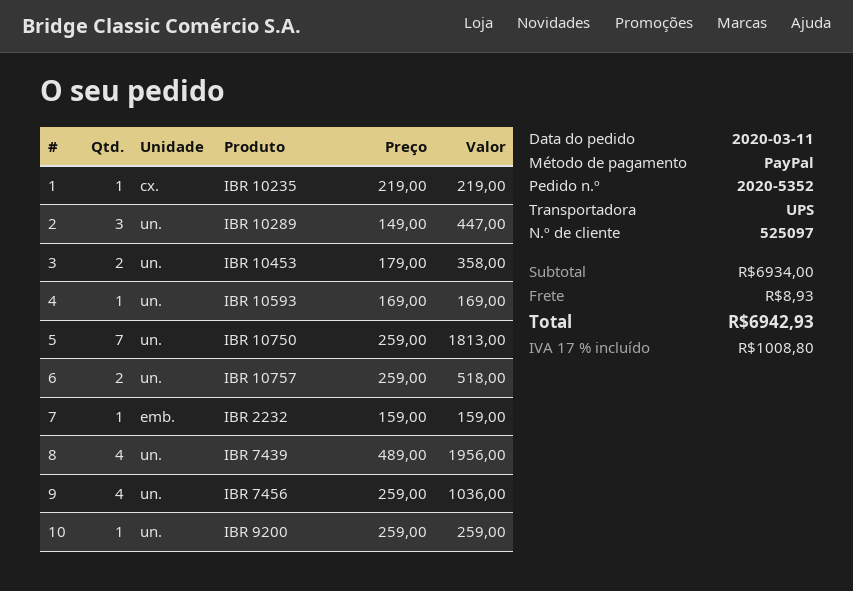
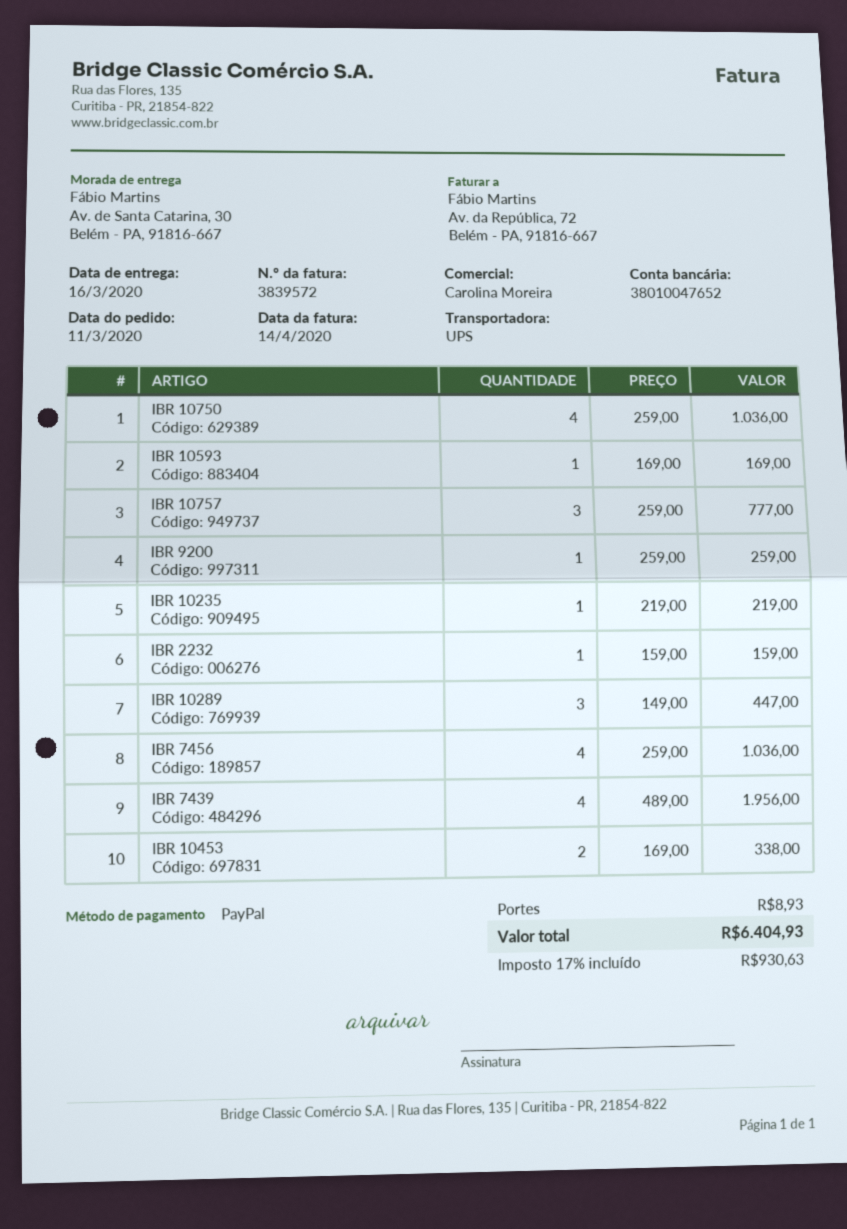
IBR 10453: 2 x 179.00 = 358.00 -> 2 x 169.00 = 338.00
IBR 10750: 7 x 259.00 = 1813.00 -> 4 x 259.00 = 1036.00
IBR 10757: 2 x 259.00 = 518.00 -> 3 x 259.00 = 777.00
tax: 17% = 1008.80 -> 17% = 930.63
total: 6942.93 -> 6404.93

